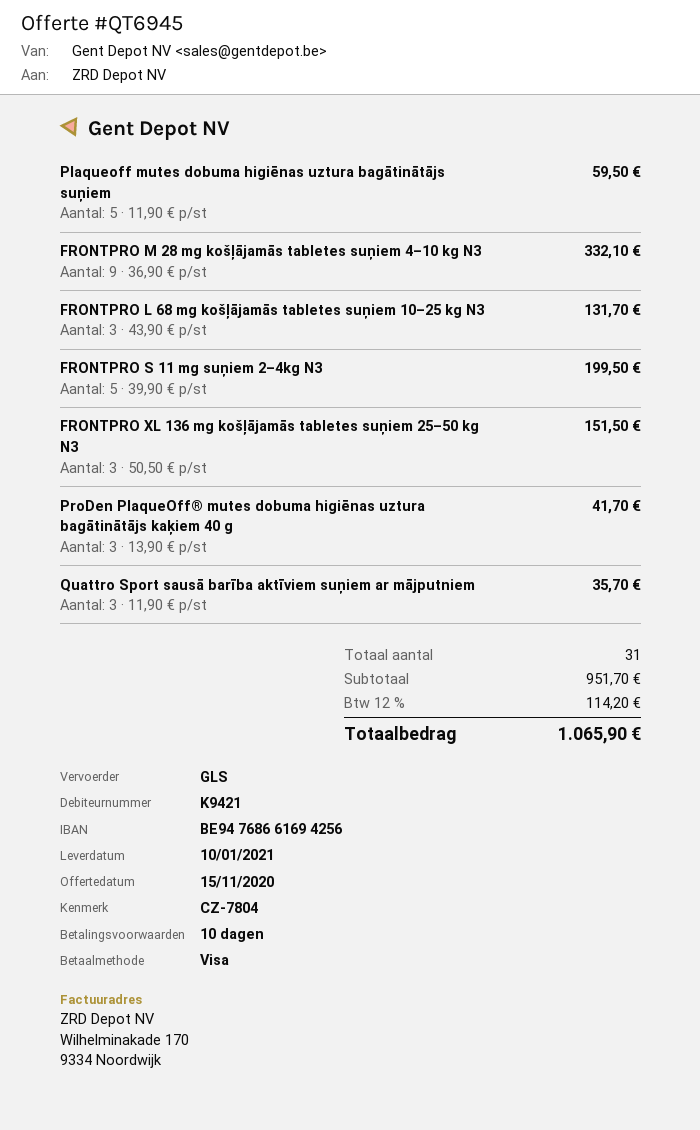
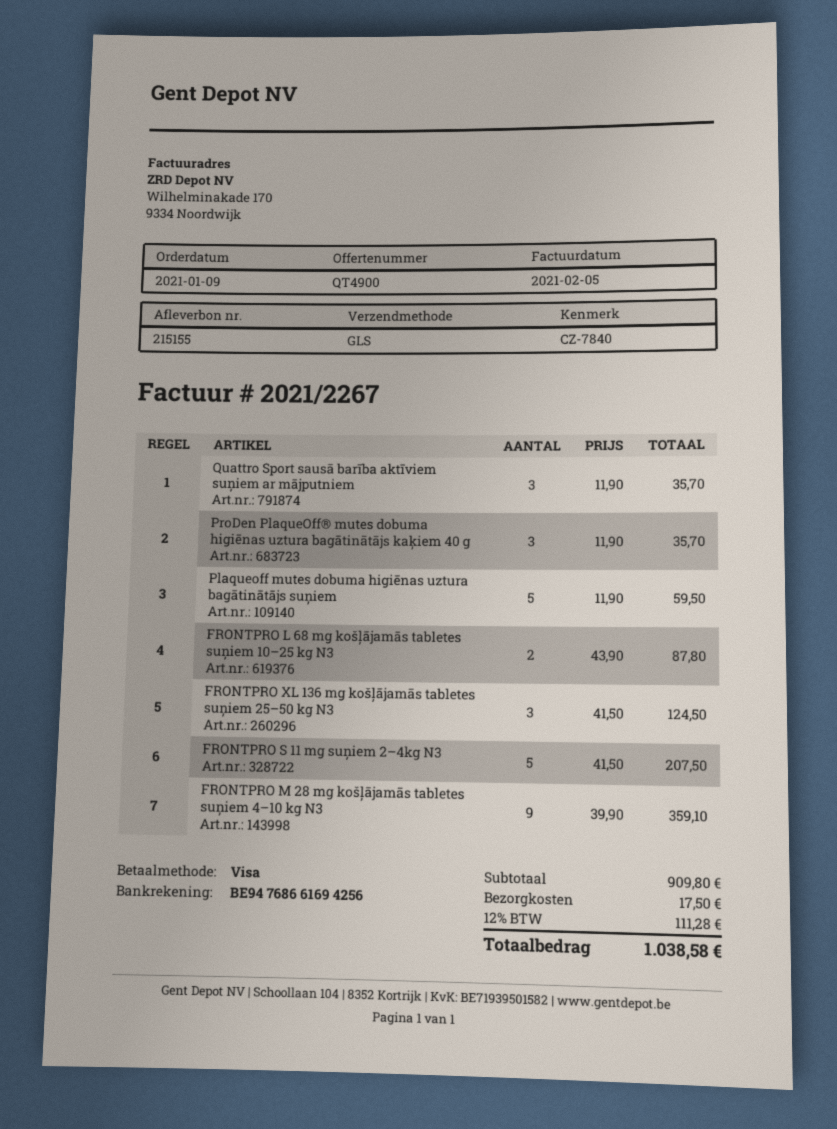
quote number: QT6945 -> QT4900
reference: CZ-7804 -> CZ-7840
FRONTPRO M 28 mg košļājamās tabletes suņiem 4–10 kg N3: 9 x 36.90 = 332.10 -> 9 x 39.90 = 359.10
FRONTPRO L 68 mg košļājamās tabletes suņiem 10–25 kg N3: 3 x 43.90 = 131.70 -> 2 x 43.90 = 87.80
FRONTPRO S 11 mg suņiem 2–4kg N3: 5 x 39.90 = 199.50 -> 5 x 41.50 = 207.50
FRONTPRO XL 136 mg košļājamās tabletes suņiem 25–50 kg N3: 3 x 50.50 = 151.50 -> 3 x 41.50 = 124.50
ProDen PlaqueOff® mutes dobuma higiēnas uztura bagātinātājs kaķiem 40 g: 3 x 13.90 = 41.70 -> 3 x 11.90 = 35.70
subtotal: 951.70 -> 909.80
shipping: none -> 17.50
tax: 12% = 114.20 -> 12% = 111.28
total: 1065.90 -> 1038.58

